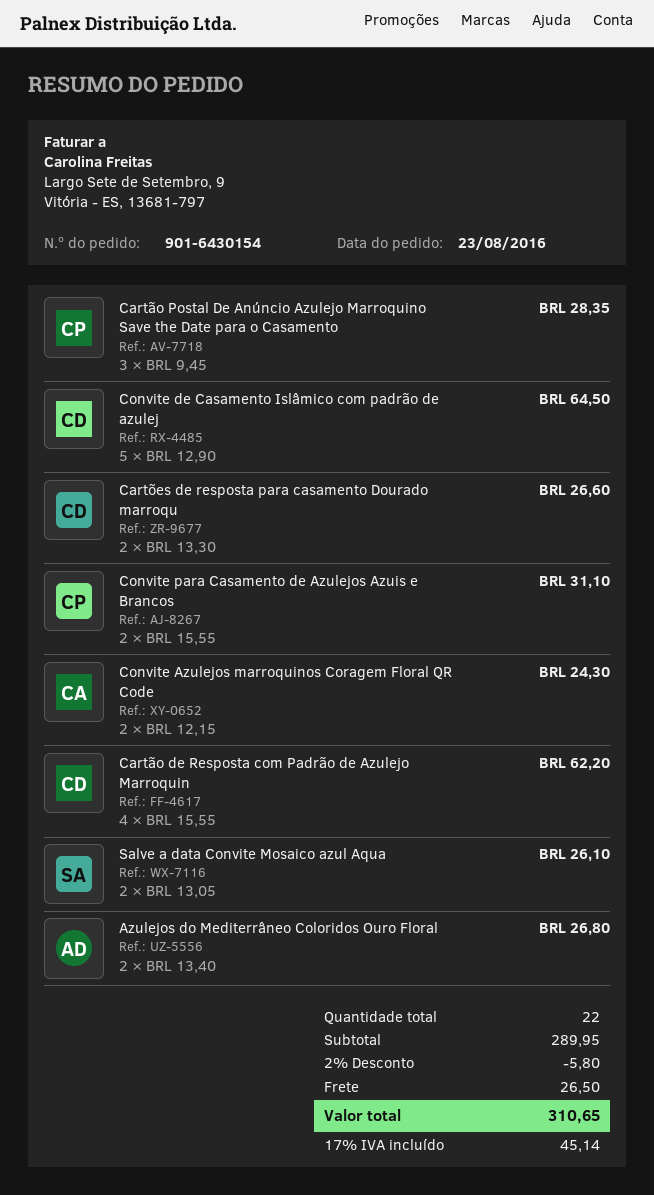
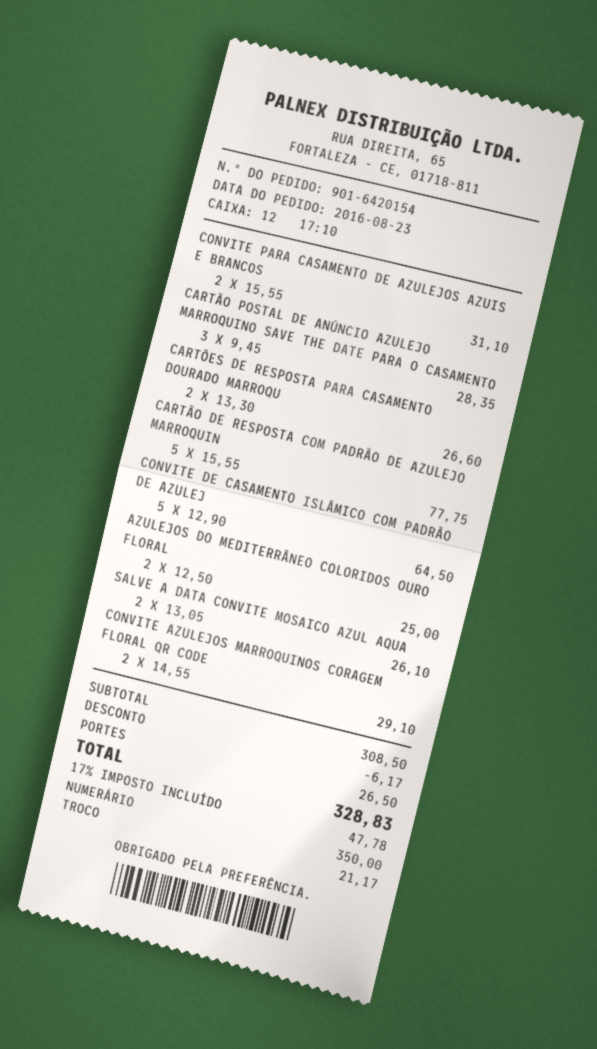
order number: 901-6430154 -> 901-6420154
Convite Azulejos marroquinos Coragem Floral QR Code: 2 x 12.15 = 24.30 -> 2 x 14.55 = 29.10
Cartão de Resposta com Padrão de Azulejo Marroquin: 4 x 15.55 = 62.20 -> 5 x 15.55 = 77.75
Azulejos do Mediterrâneo Coloridos Ouro Floral: 2 x 13.40 = 26.80 -> 2 x 12.50 = 25.00
subtotal: 289.95 -> 308.50
discount: 5.80 -> 6.17
tax: 17% = 45.14 -> 17% = 47.78
total: 310.65 -> 328.83

